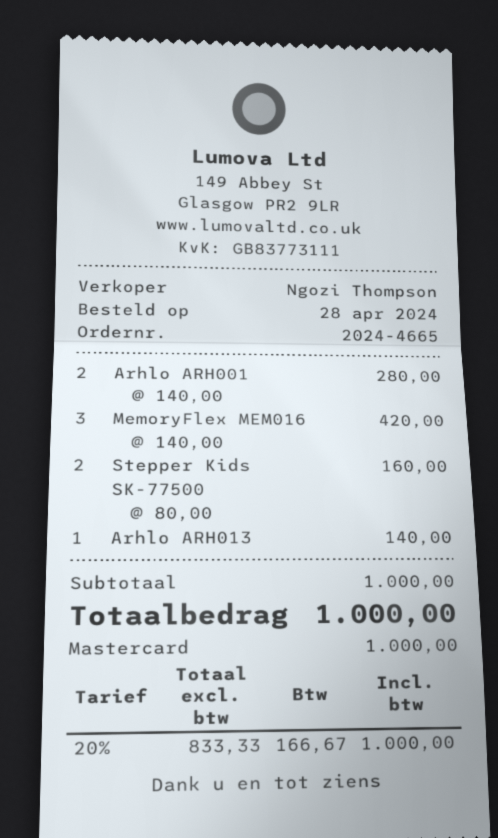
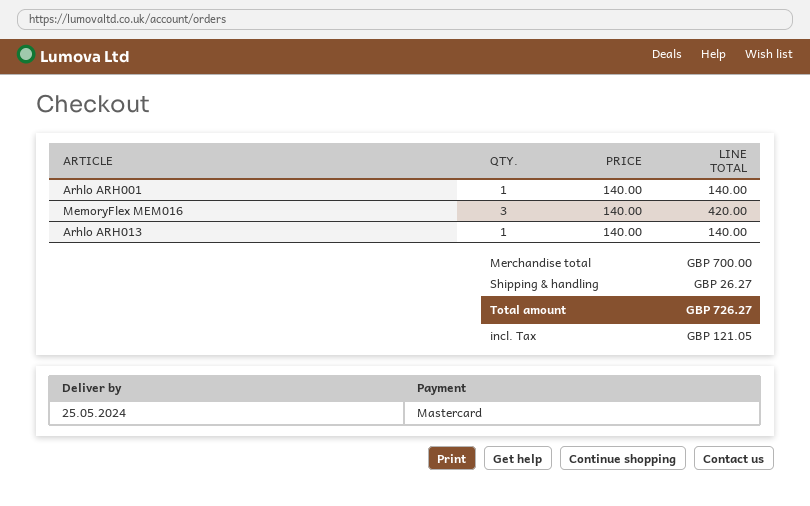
Arhlo ARH001: 2 x 140.00 = 280.00 -> 1 x 140.00 = 140.00
Stepper Kids SK-77500: 2 x 80.00 = 160.00 -> none
subtotal: 1000.00 -> 700.00
shipping: none -> 26.27
tax: 166.67 -> 121.05
total: 1000.00 -> 726.27

